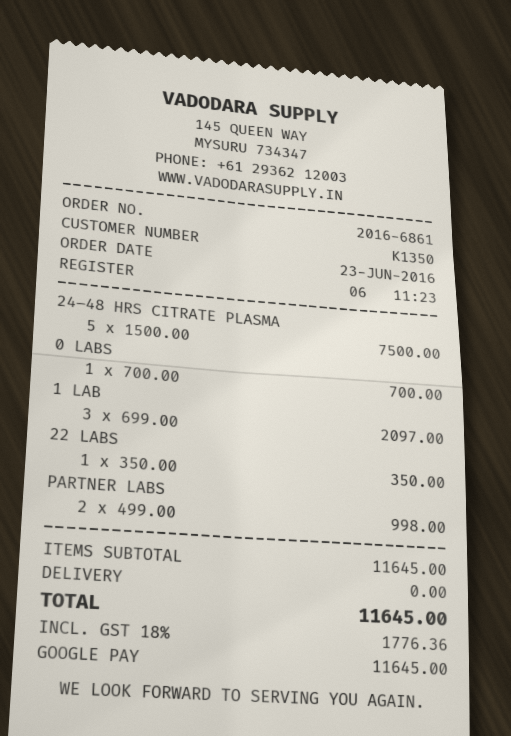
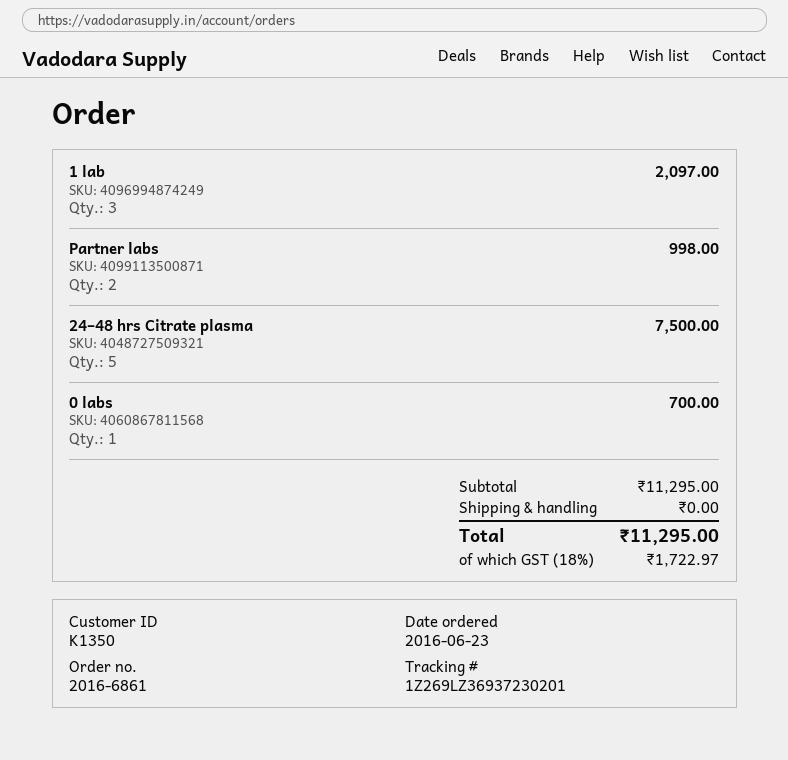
22 LABS: 1 for 350.00 -> none
subtotal: 11645.00 -> 11295.00
tax: 18% = 1776.36 -> 18% = 1722.97
total: 11645.00 -> 11295.00

